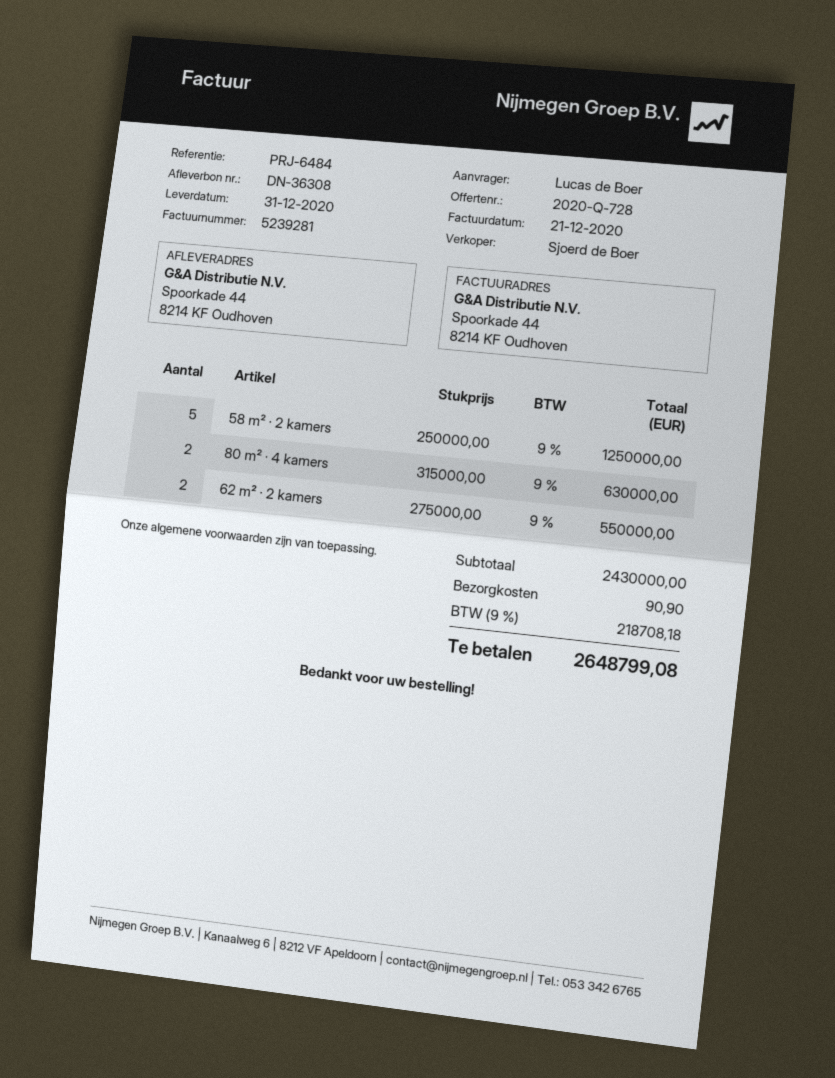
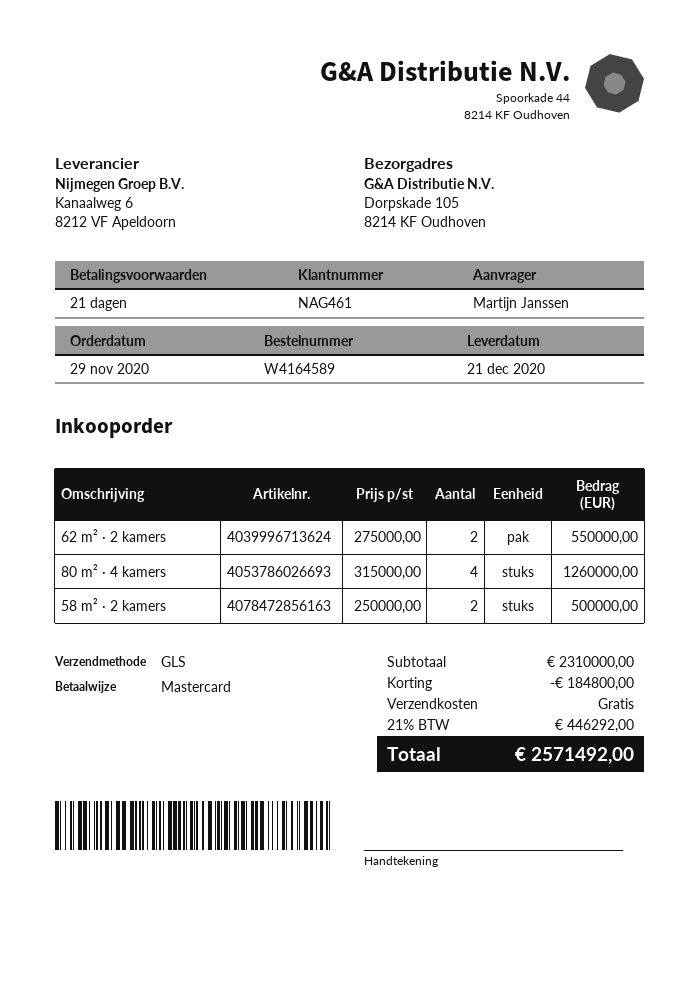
delivery date: 2020-12-31 -> 2020-12-21
ordered by: Lucas de Boer -> Martijn Janssen
ship to: Spoorkade 44, 8214 KF Oudhoven -> Dorpskade 105, 8214 KF Oudhoven
58 m² · 2 kamers: 5 x 250000.00 = 1250000.00 -> 2 x 250000.00 = 500000.00
80 m² · 4 kamers: 2 x 315000.00 = 630000.00 -> 4 x 315000.00 = 1260000.00
subtotal: 2430000.00 -> 2310000.00
discount: none -> 184800.00
shipping: 90.90 -> 0.00
tax: 9% = 218708.18 -> 21% = 446292.00
total: 2648799.08 -> 2571492.00

